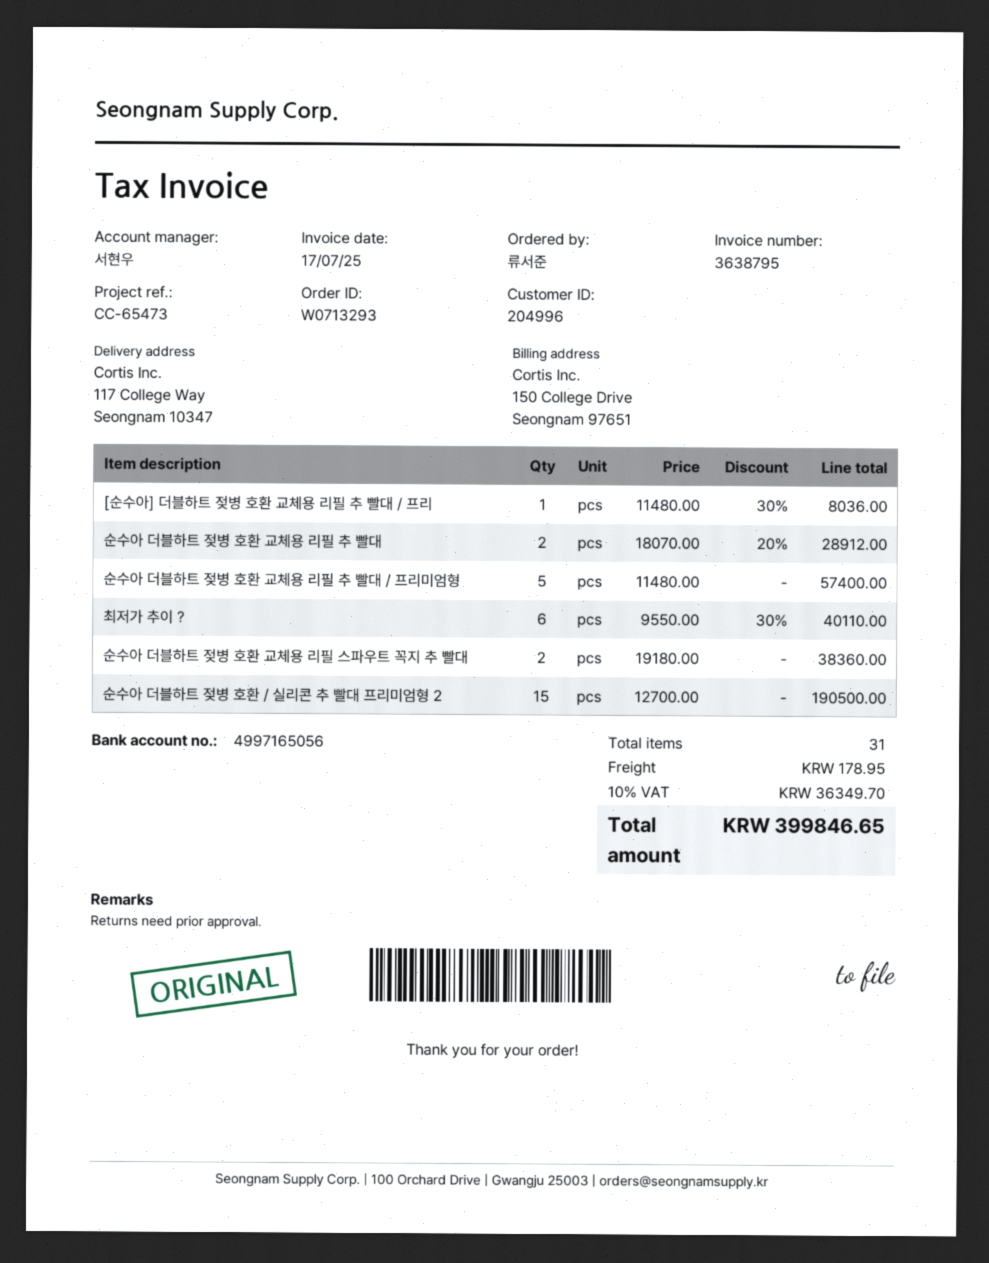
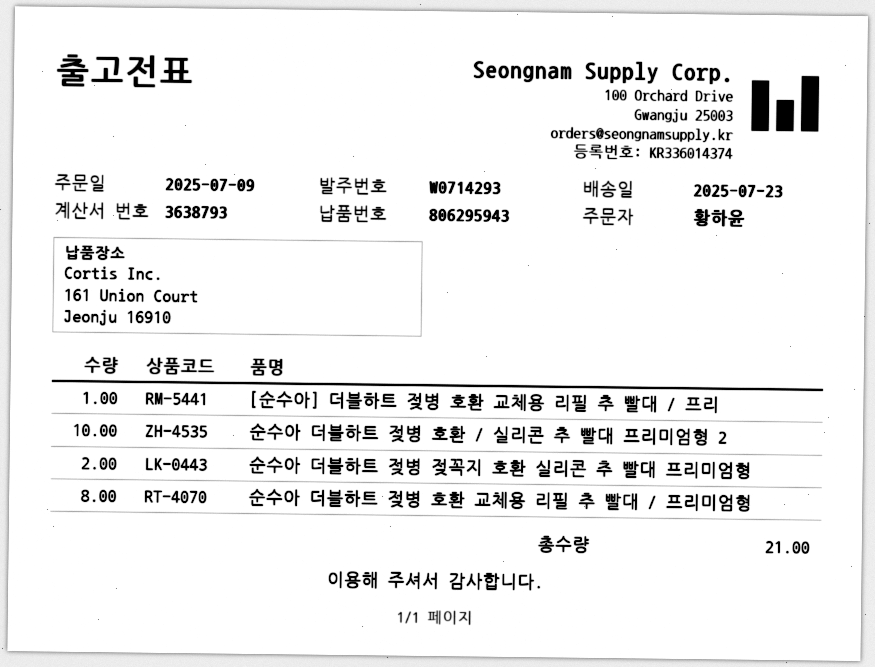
order number: W0713293 -> W0714293
invoice number: 3638795 -> 3638793
ordered by: 류서준 -> 황하윤
ship to: 117 College Way, Seongnam 10347 -> 161 Union Court, Jeonju 16910
순수아 더블하트 젖병 호환 교체용 리필 추 빨대: 2 -> none
순수아 더블하트 젖병 호환 교체용 리필 추 빨대 / 프리미엄형: 5 -> 8
최저가 추이 ?: 6 -> none
순수아 더블하트 젖병 호환 교체용 리필 스파우트 꼭지 추 빨대: 2 -> none
순수아 더블하트 젖병 호환 / 실리콘 추 빨대 프리미엄형 2: 15 -> 10
순수아 더블하트 젖병 젖꼭지 호환 실리콘 추 빨대 프리미엄형: none -> 2
total quantity: 31 -> 21

